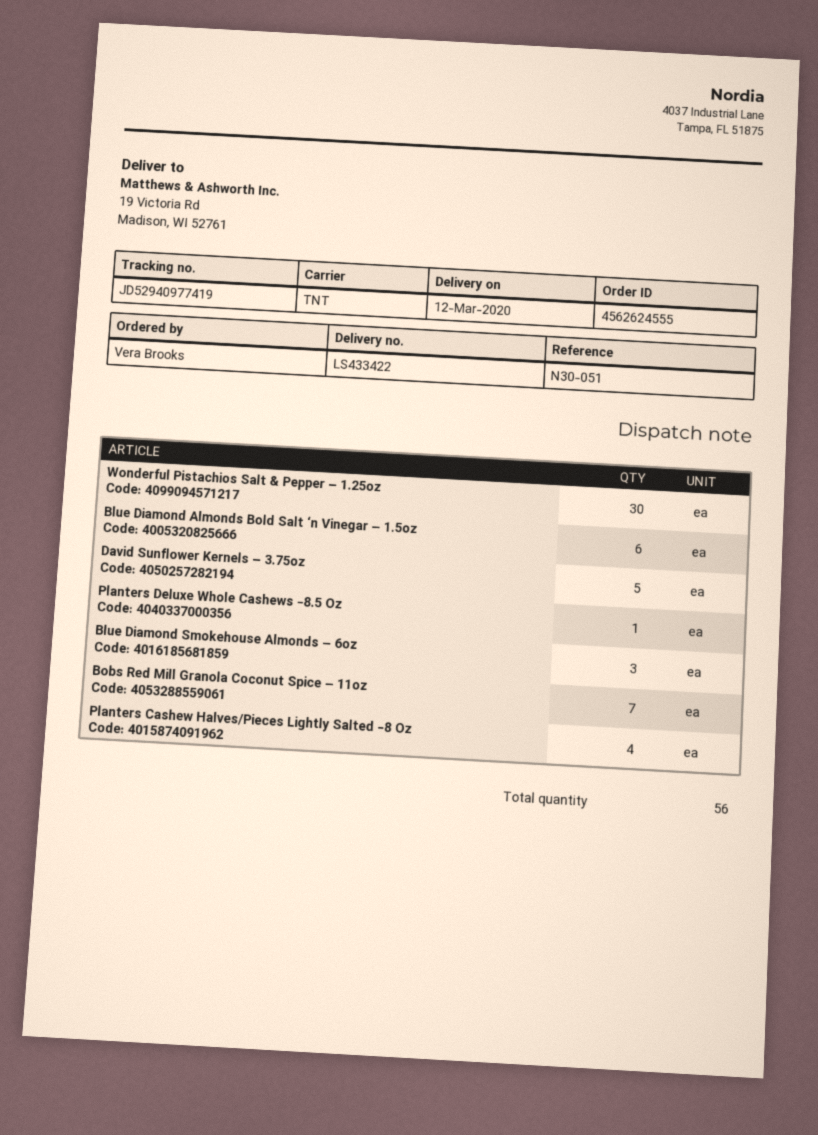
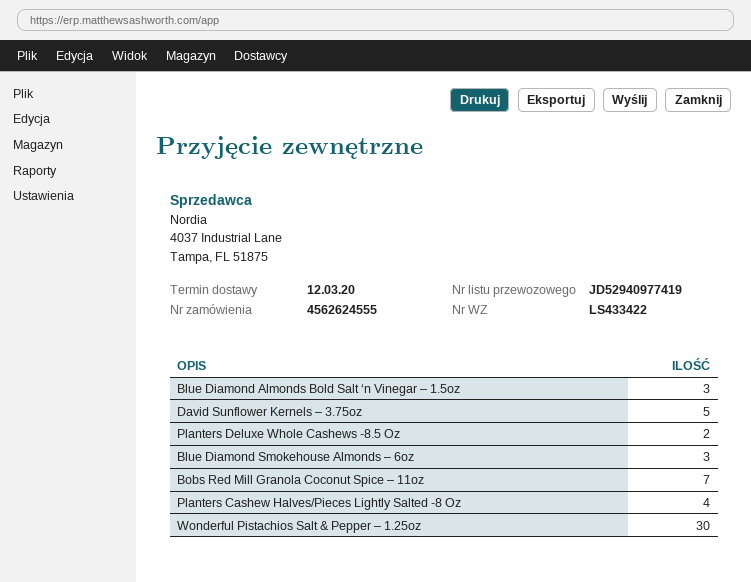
Blue Diamond Almonds Bold Salt ‘n Vinegar – 1.5oz: 6 -> 3
Planters Deluxe Whole Cashews -8.5 Oz: 1 -> 2

